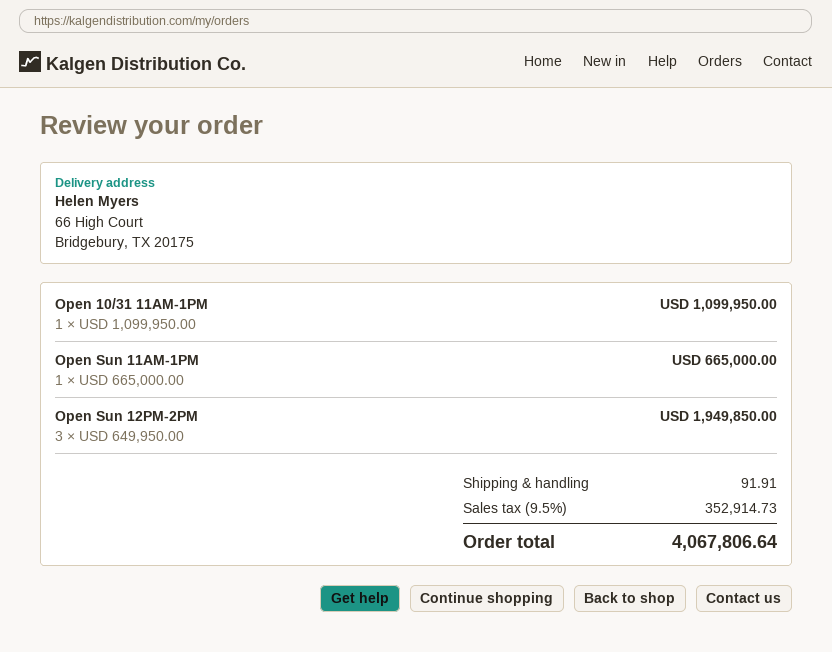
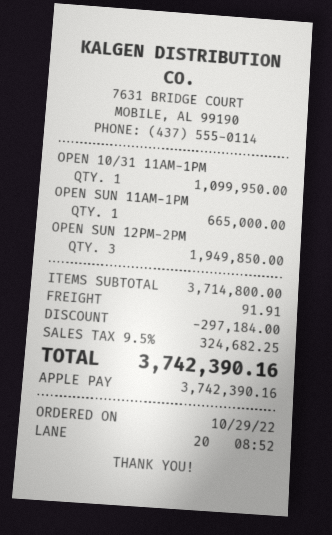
discount: none -> 297184.00
tax: 9.5% = 352914.73 -> 9.5% = 324682.25
total: 4067806.64 -> 3742390.16

